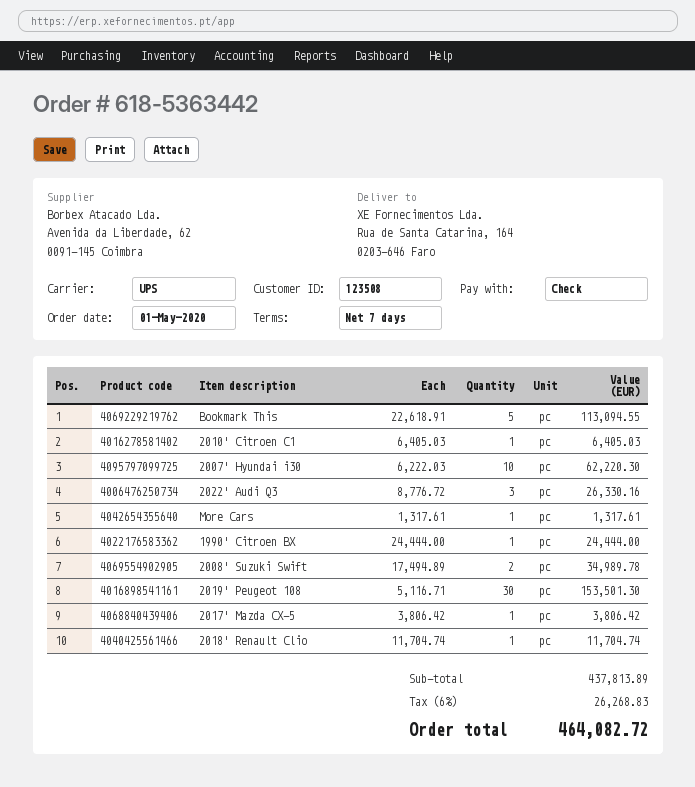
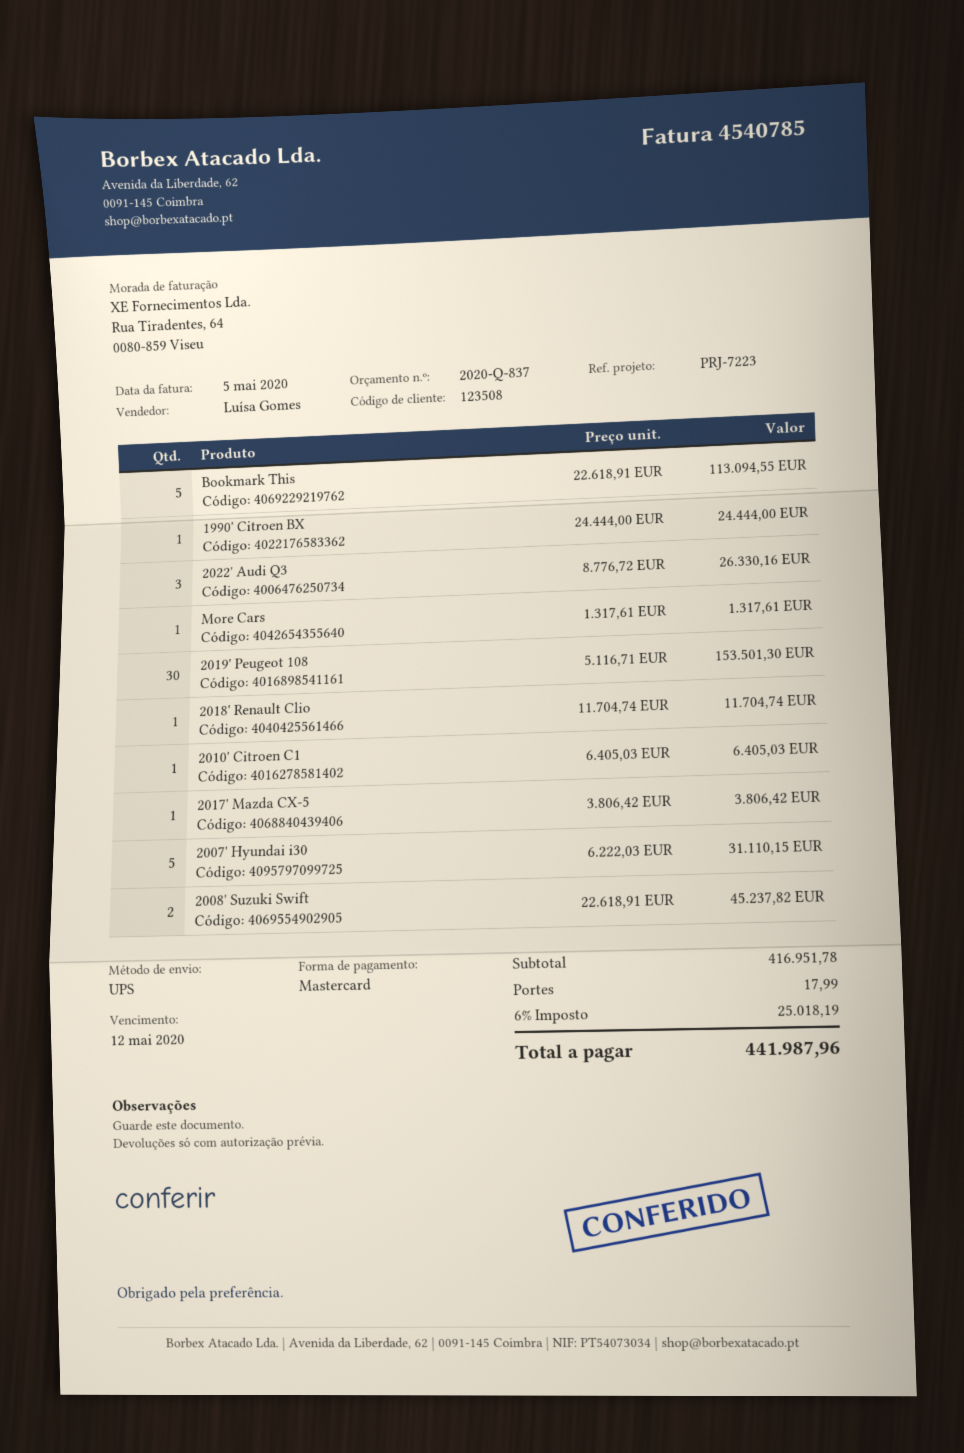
payment method: cheque -> Mastercard
2007' Hyundai i30: 10 x 6222.03 = 62220.30 -> 5 x 6222.03 = 31110.15
2008' Suzuki Swift: 2 x 17494.89 = 34989.78 -> 2 x 22618.91 = 45237.82
subtotal: 437813.89 -> 416951.78
shipping: none -> 17.99
tax: 6% = 26268.83 -> 6% = 25018.19
total: 464082.72 -> 441987.96

